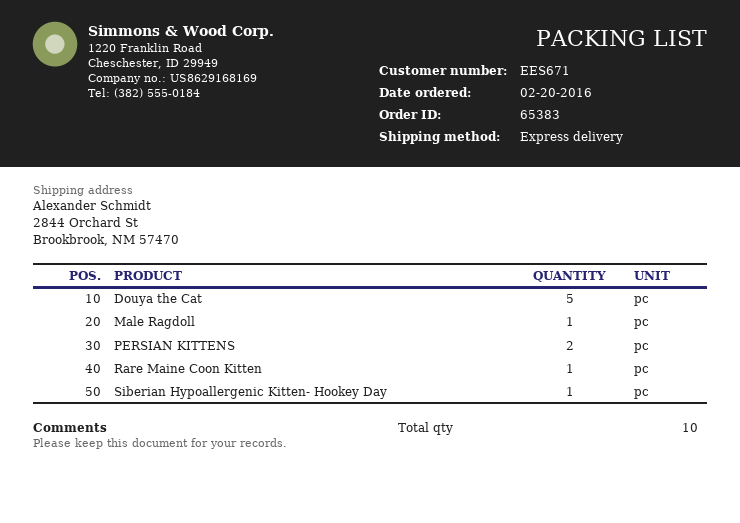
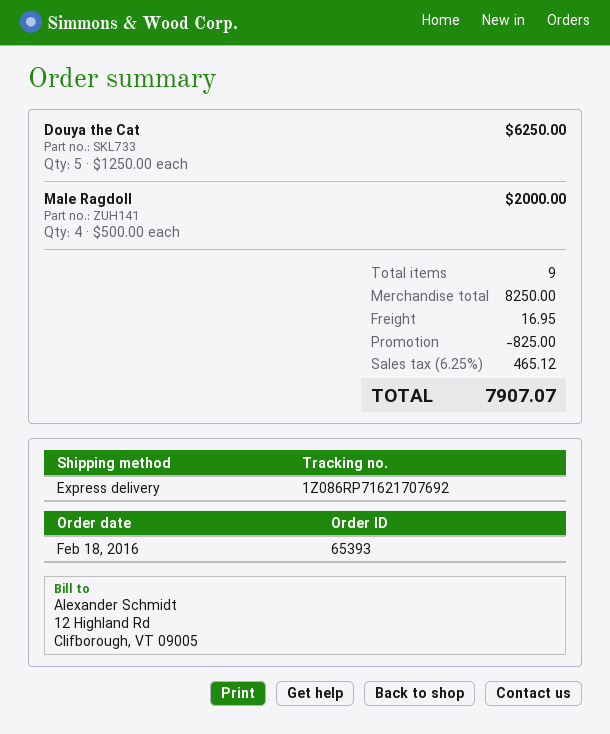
order number: 65383 -> 65393
order date: 2016-02-20 -> 2016-02-18
Male Ragdoll: 1 -> 4
PERSIAN KITTENS: 2 -> none
Rare Maine Coon Kitten: 1 -> none
Siberian Hypoallergenic Kitten- Hookey Day: 1 -> none
total quantity: 10 -> 9

